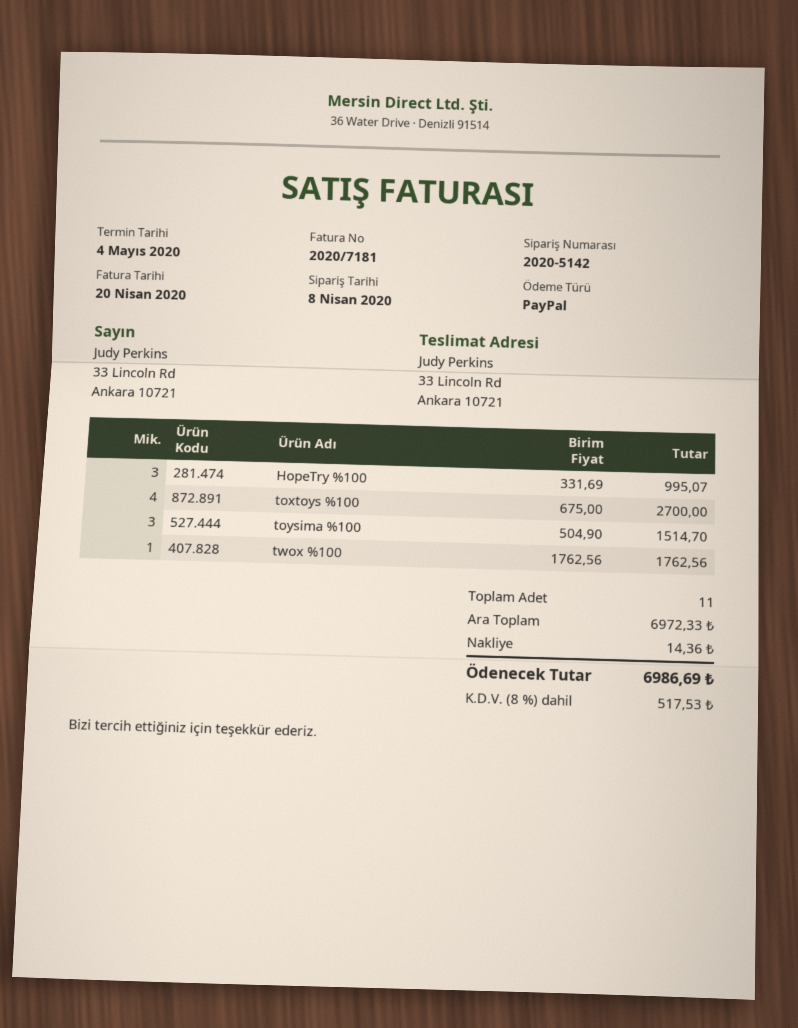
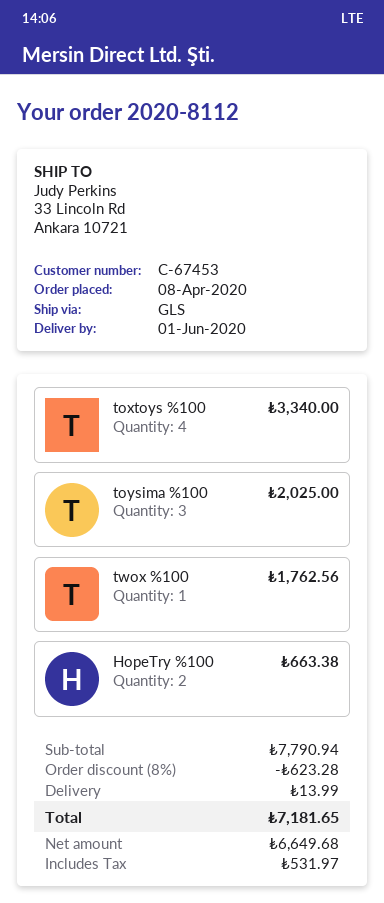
order number: 2020-5142 -> 2020-8112
delivery date: 2020-05-04 -> 2020-06-01
HopeTry %100: 3 for 995.07 -> 2 for 663.38
toxtoys %100: 4 for 2700.00 -> 4 for 3340.00
toysima %100: 3 for 1514.70 -> 3 for 2025.00
subtotal: 6972.33 -> 7790.94
discount: none -> 8% = 623.28
shipping: 14.36 -> 13.99
tax: 517.53 -> 531.97
total: 6986.69 -> 7181.65

